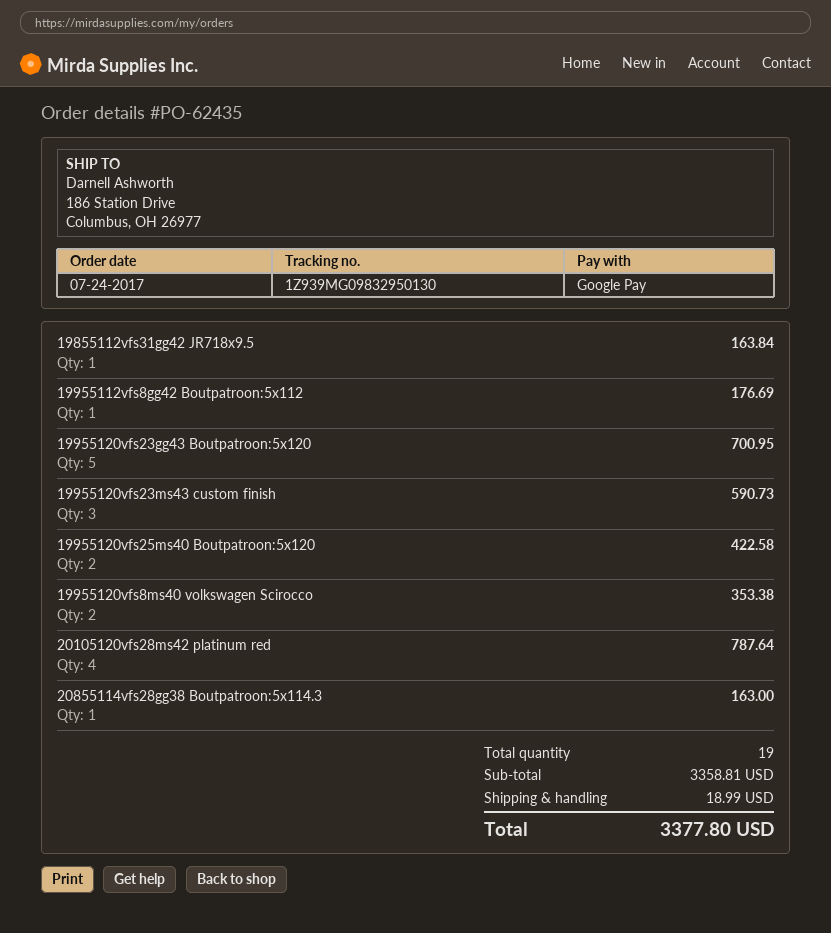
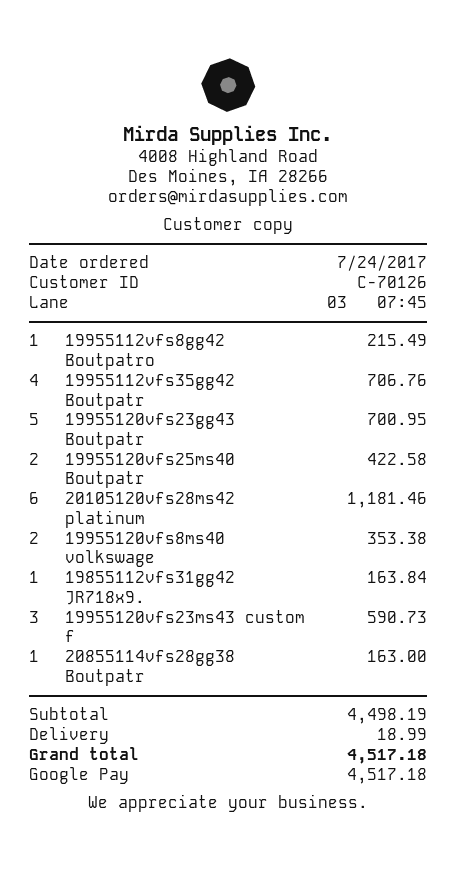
19955112vfs8gg42 Boutpatroon:5x112: 1 for 176.69 -> 1 for 215.49
20105120vfs28ms42 platinum red: 4 for 787.64 -> 6 for 1181.46
19955112vfs35gg42 Boutpatr: none -> 4 for 706.76
subtotal: 3358.81 -> 4498.19
total: 3377.80 -> 4517.18

